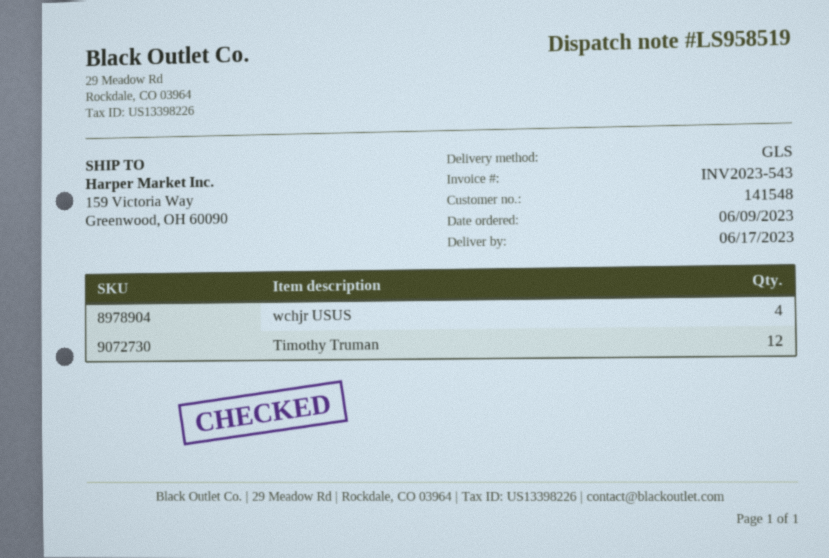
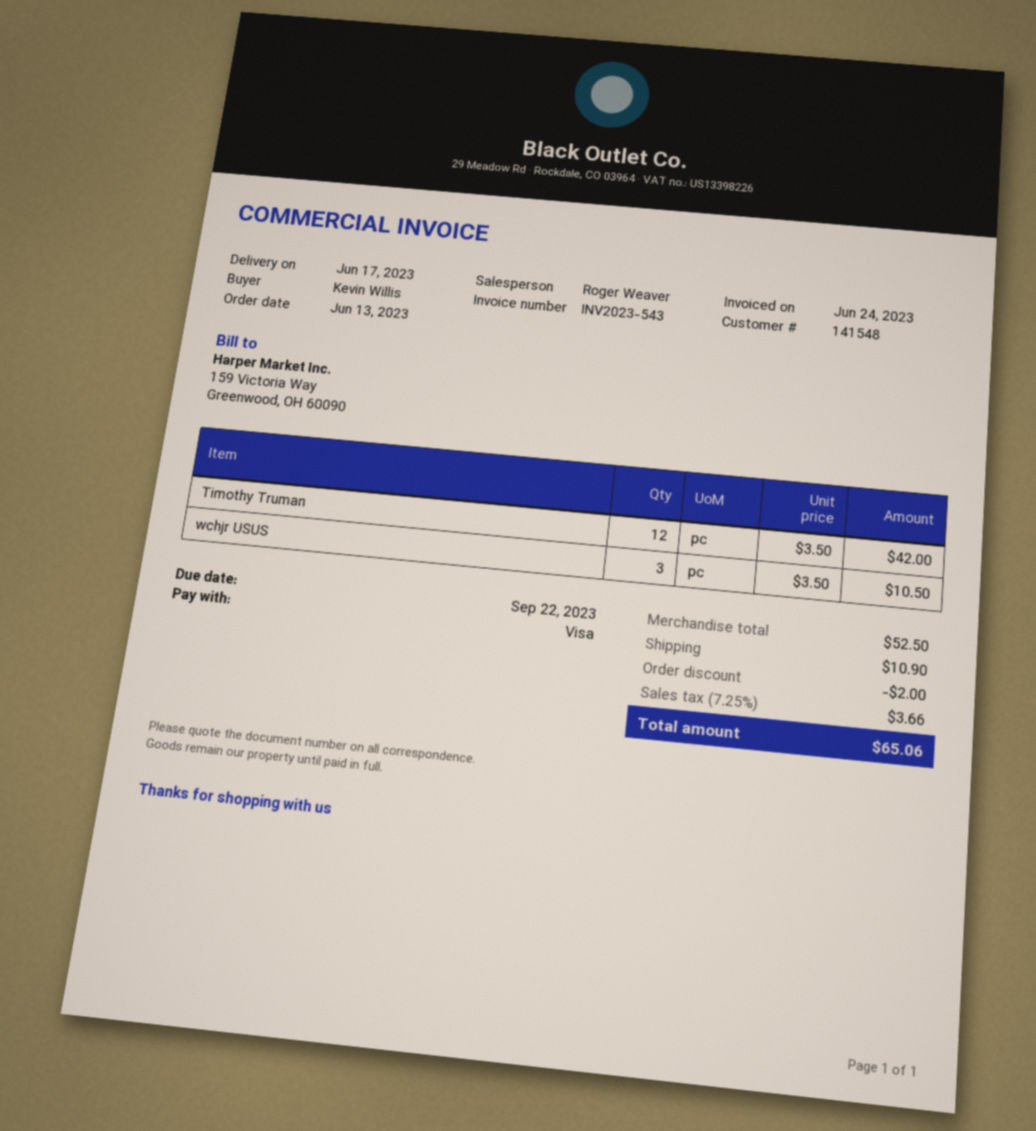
order date: 2023-06-09 -> 2023-06-13
wchjr USUS: 4 -> 3

